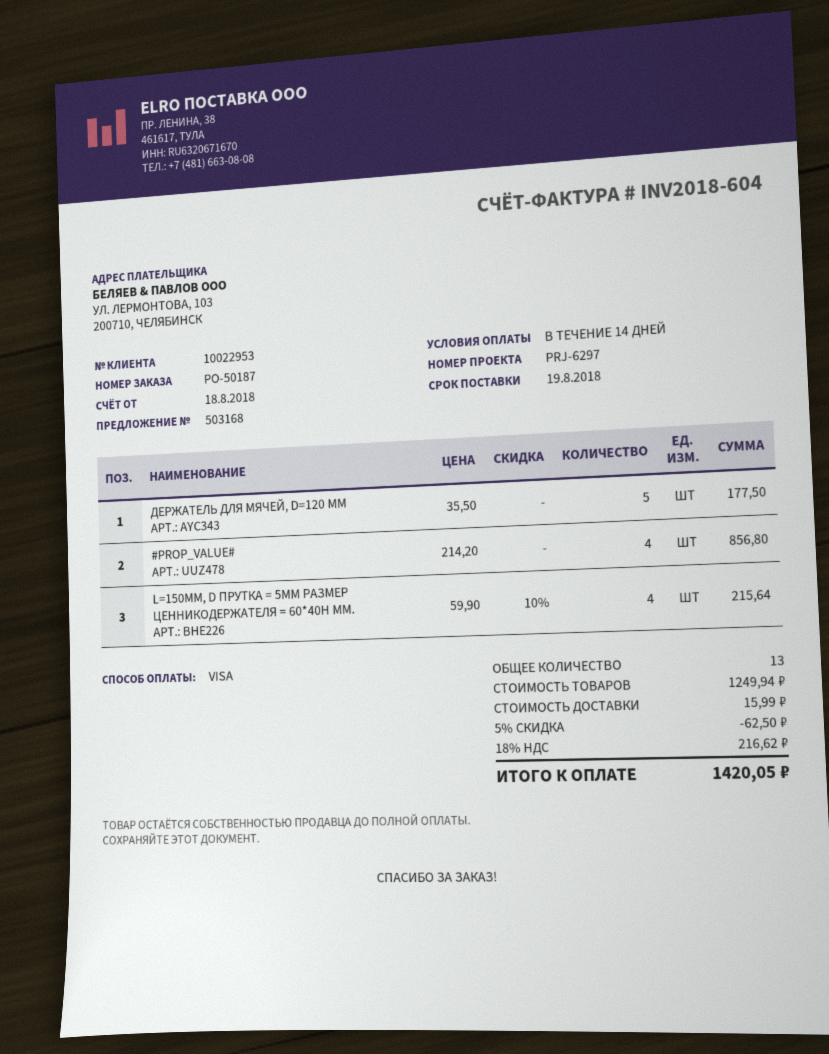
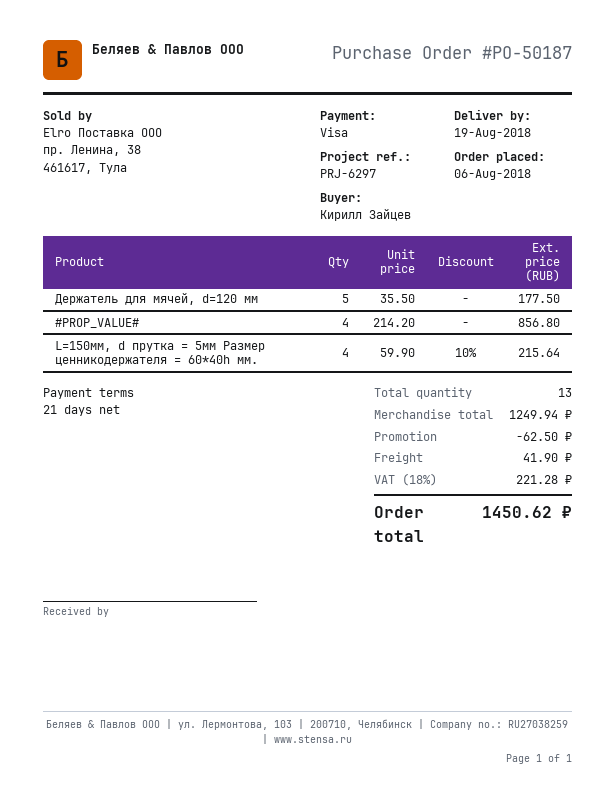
payment terms: 14 days -> 21 days
shipping: 15.99 -> 41.90
tax: 18% = 216.62 -> 18% = 221.28
total: 1420.05 -> 1450.62

